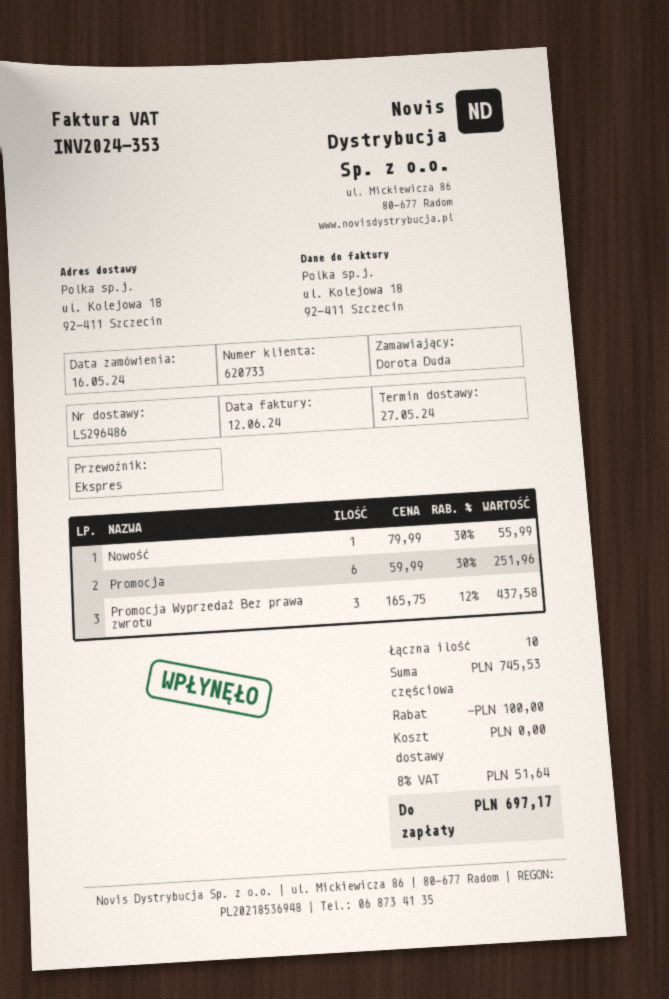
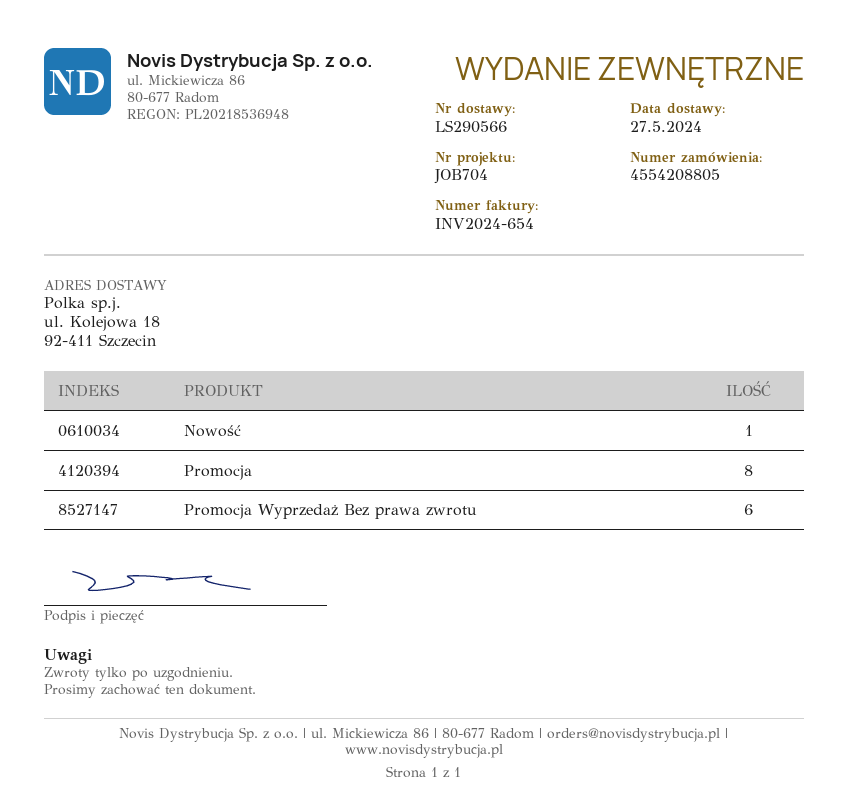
delivery note number: LS296486 -> LS290566
invoice number: INV2024-353 -> INV2024-654
Promocja: 6 -> 8
Promocja Wyprzedaż Bez prawa zwrotu: 3 -> 6

